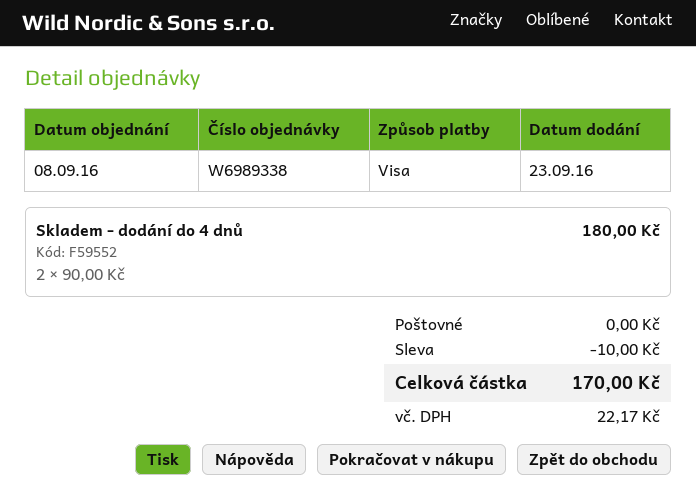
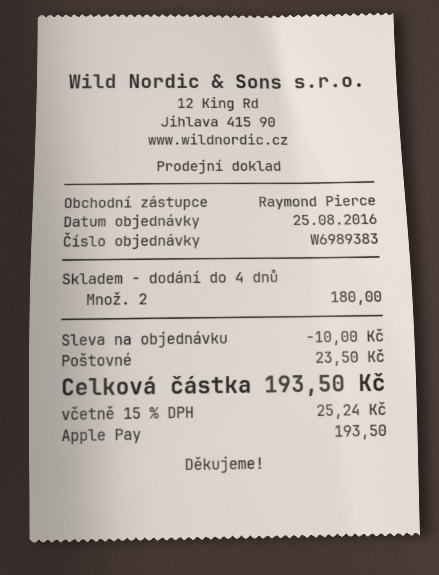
order number: W6989338 -> W6989383
order date: 2016-09-08 -> 2016-08-25
payment method: Visa -> Apple Pay
shipping: 0.00 -> 23.50
tax: 22.17 -> 25.24
total: 170.00 -> 193.50

